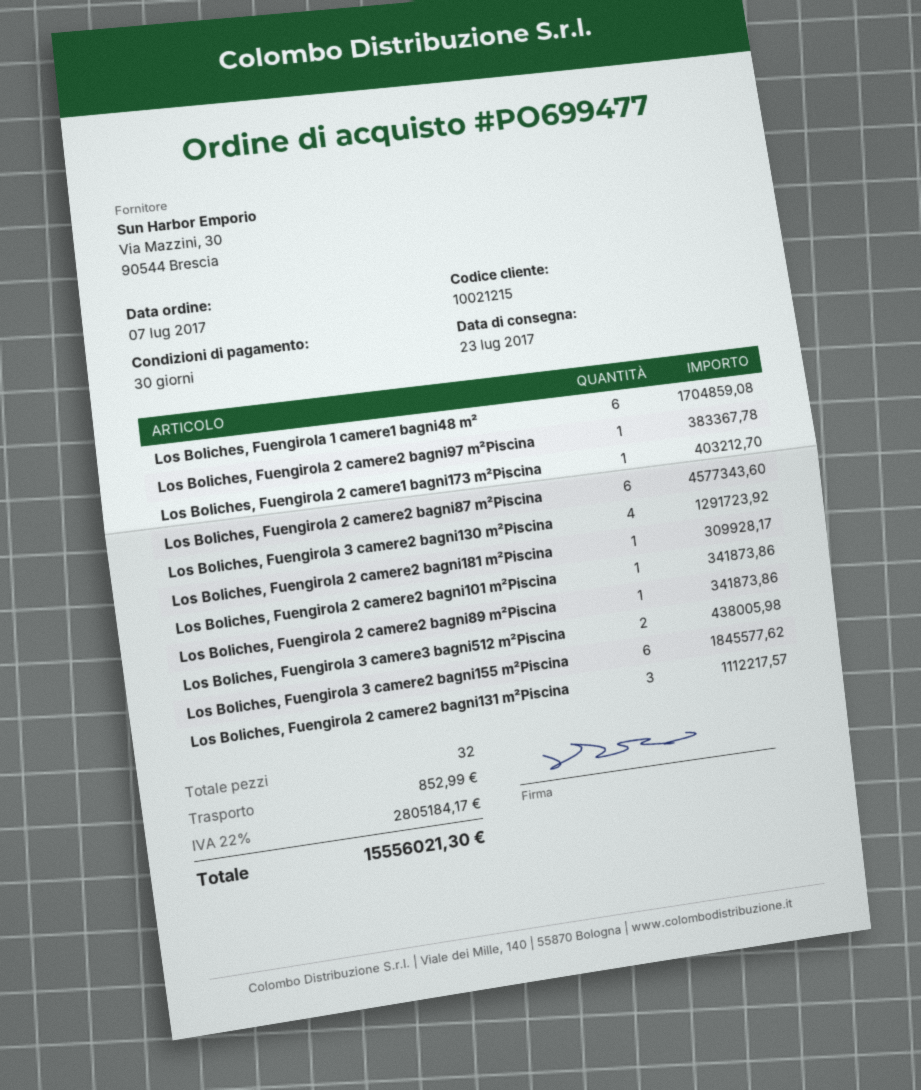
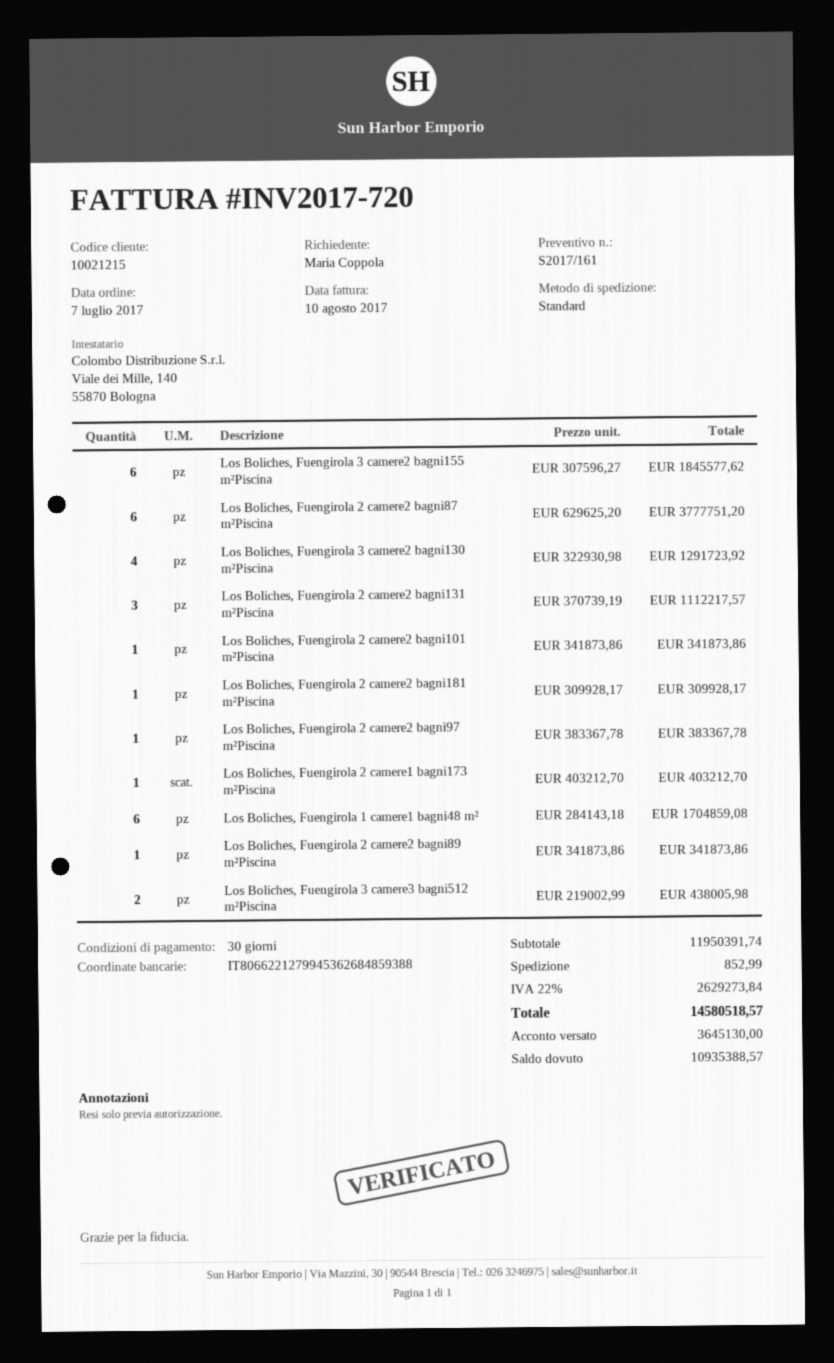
Los Boliches, Fuengirola 2 camere2 bagni87 m²Piscina: 6 for 4577343.60 -> 6 for 3777751.20
tax: 22% = 2805184.17 -> 22% = 2629273.84
total: 15556021.30 -> 14580518.57

